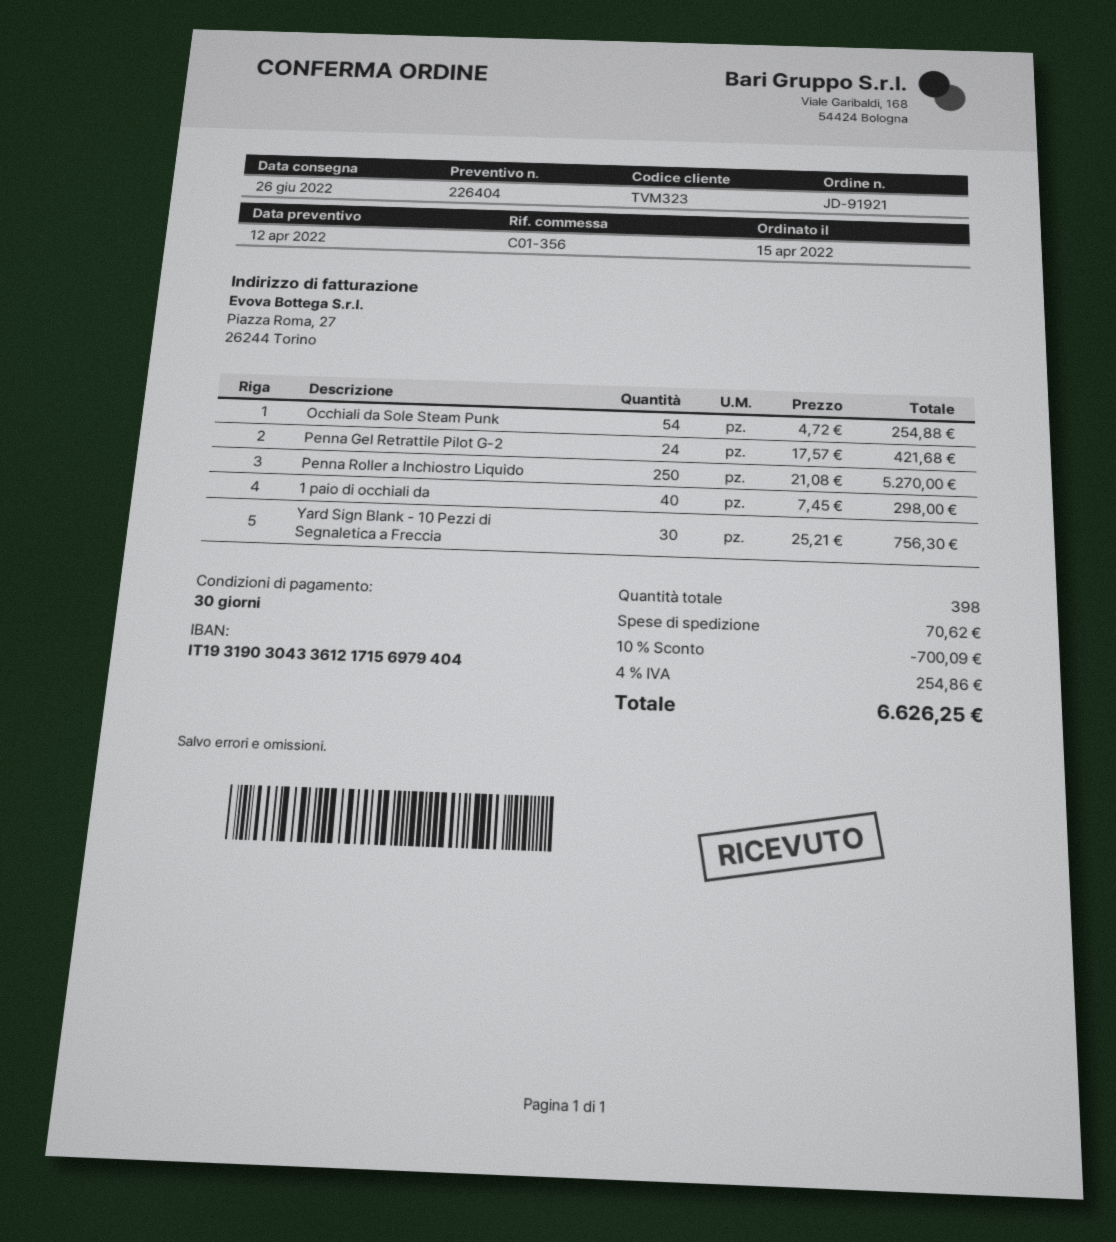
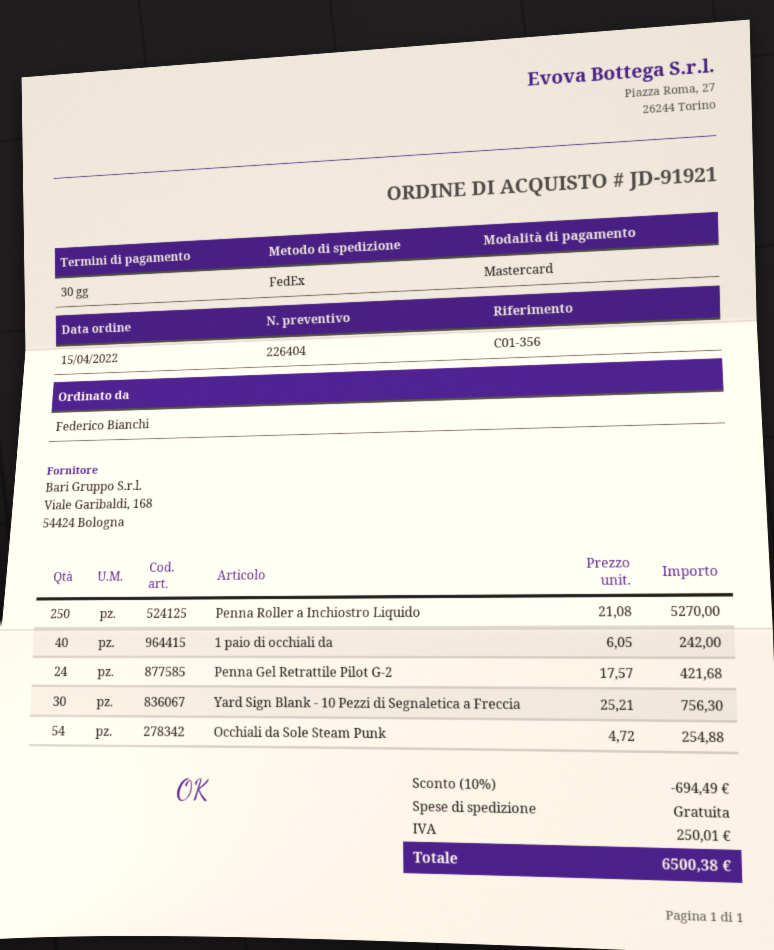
1 paio di occhiali da: 40 x 7.45 = 298.00 -> 40 x 6.05 = 242.00
discount: 10% = 700.09 -> 10% = 694.49
shipping: 70.62 -> 0.00
tax: 254.86 -> 250.01
total: 6626.25 -> 6500.38

